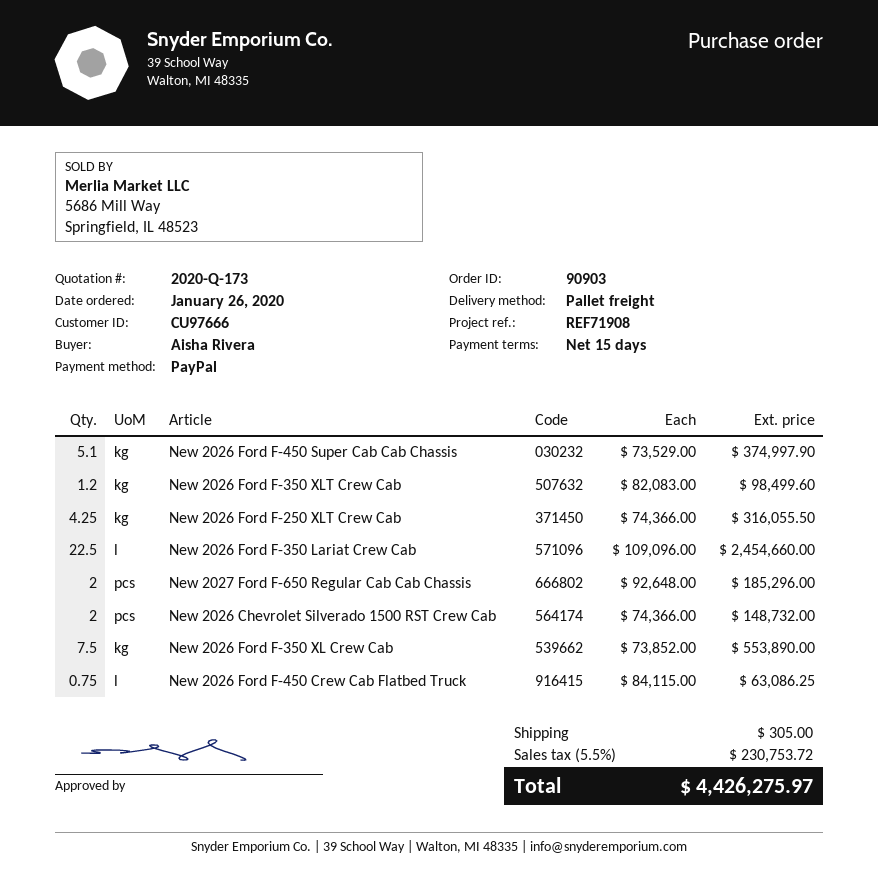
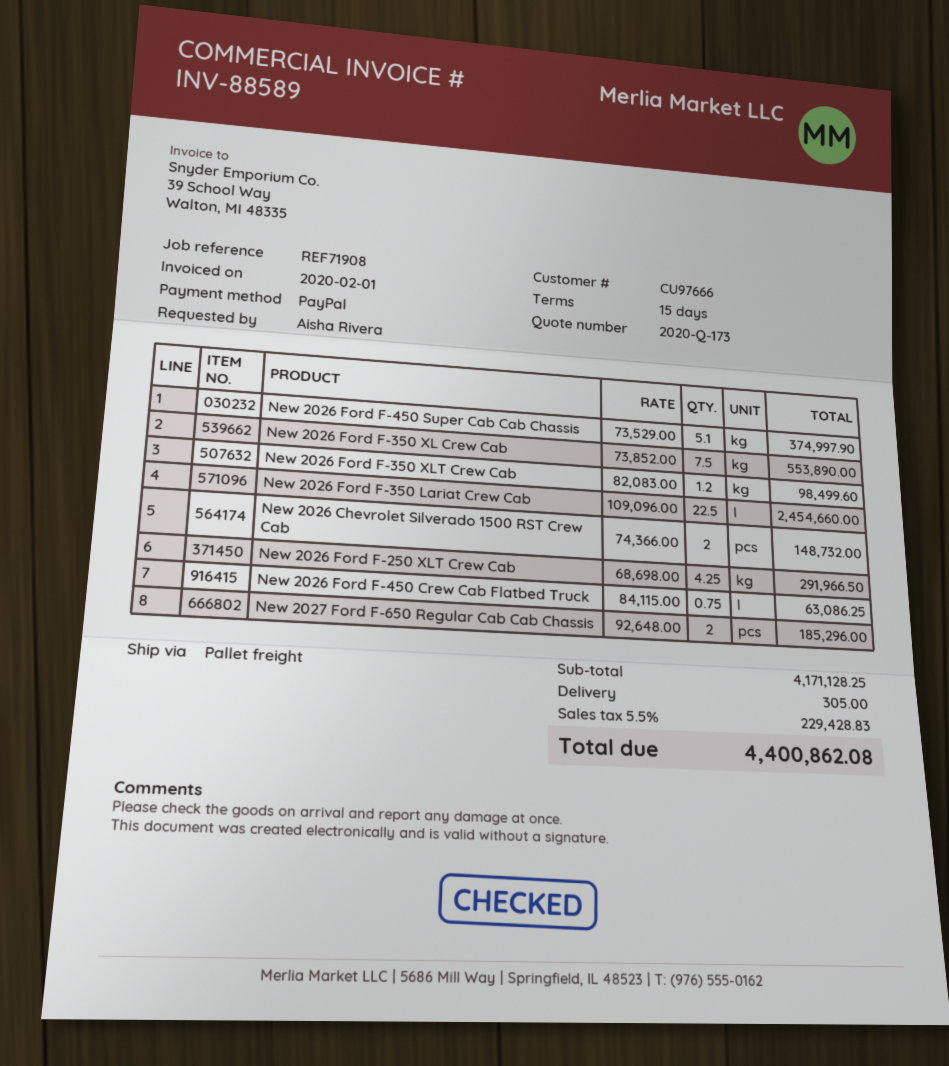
New 2026 Ford F-250 XLT Crew Cab: 4.25 x 74366.00 = 316055.50 -> 4.25 x 68698.00 = 291966.50
tax: 5.5% = 230753.72 -> 5.5% = 229428.83
total: 4426275.97 -> 4400862.08

